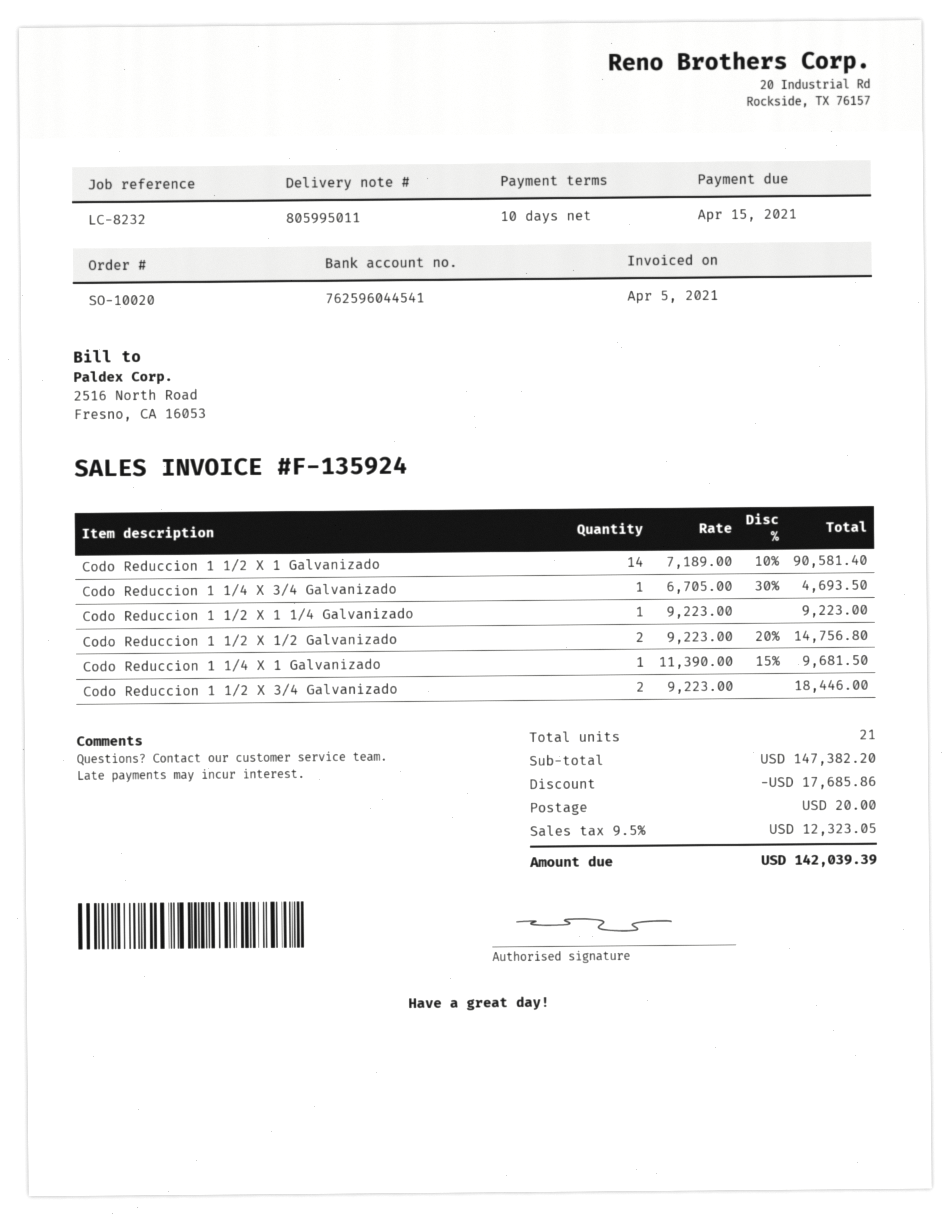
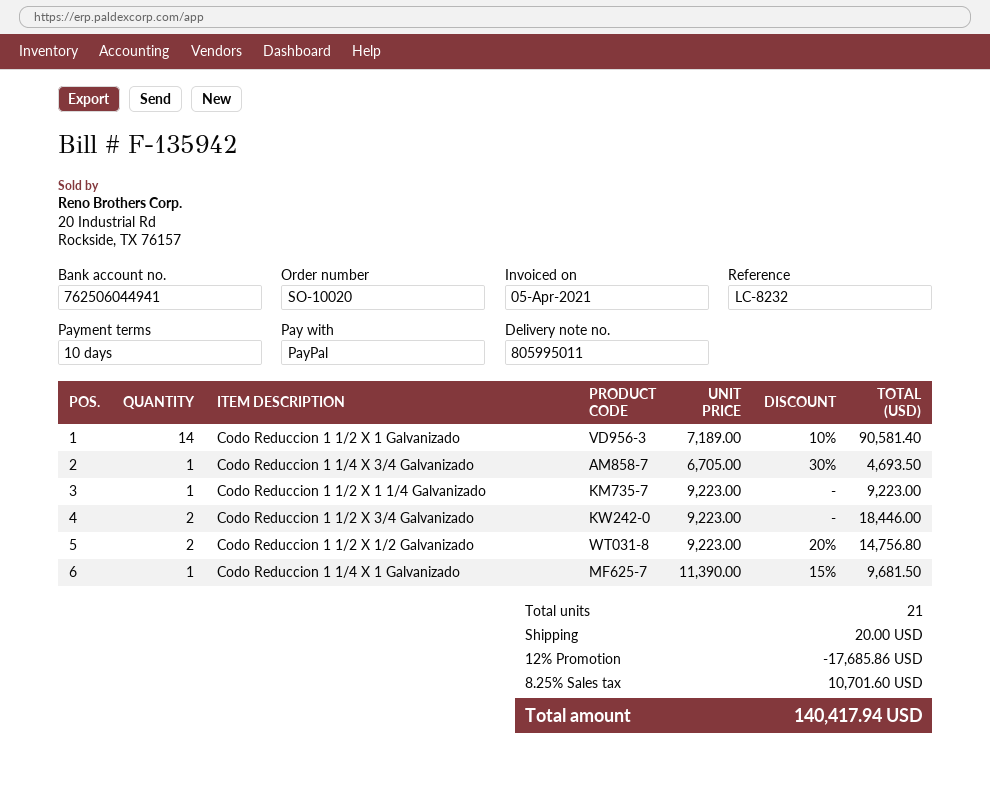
invoice number: F-135924 -> F-135942
bank account: 762596044541 -> 762506044941
tax: 9.5% = 12323.05 -> 8.25% = 10701.60
total: 142039.39 -> 140417.94

